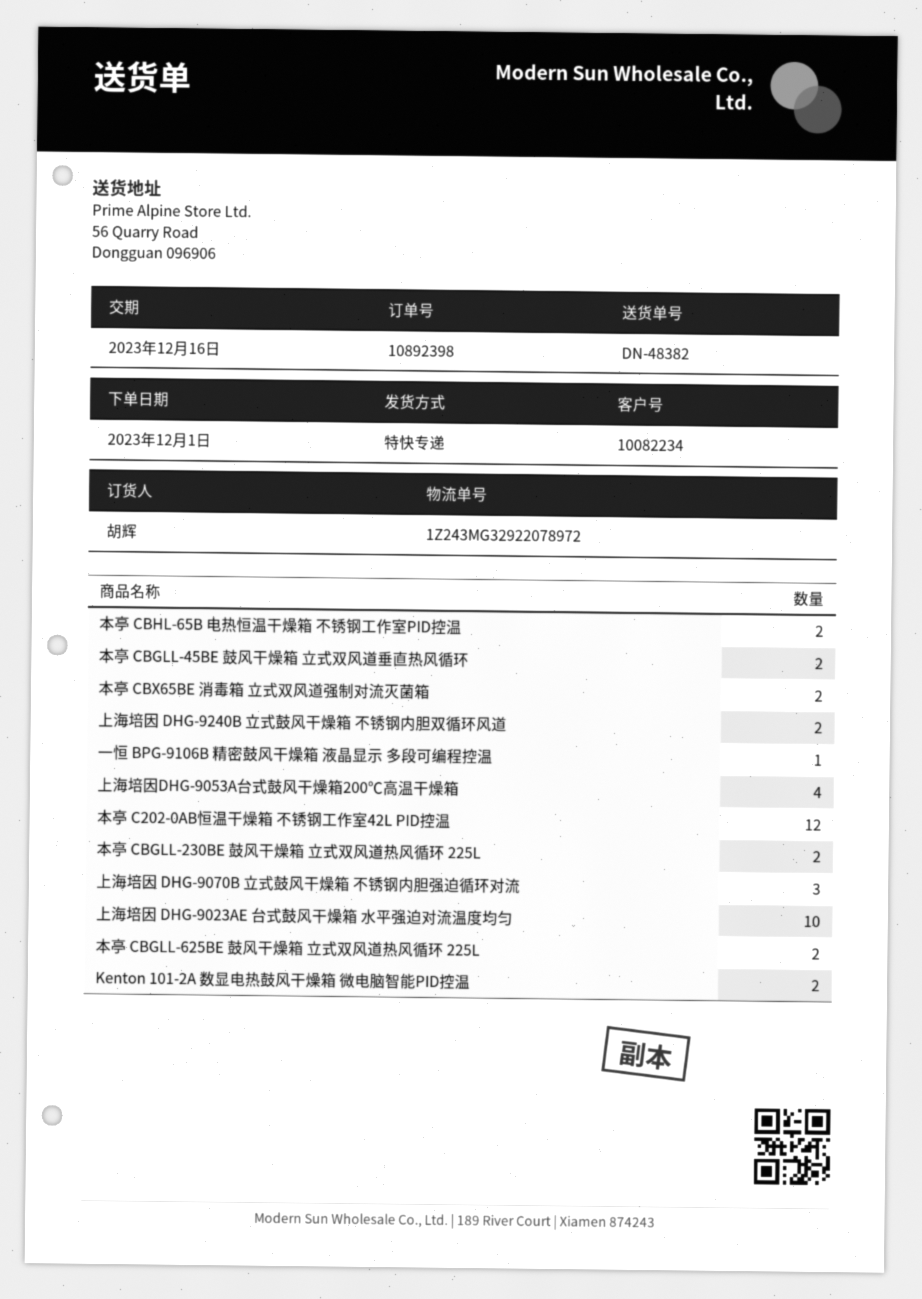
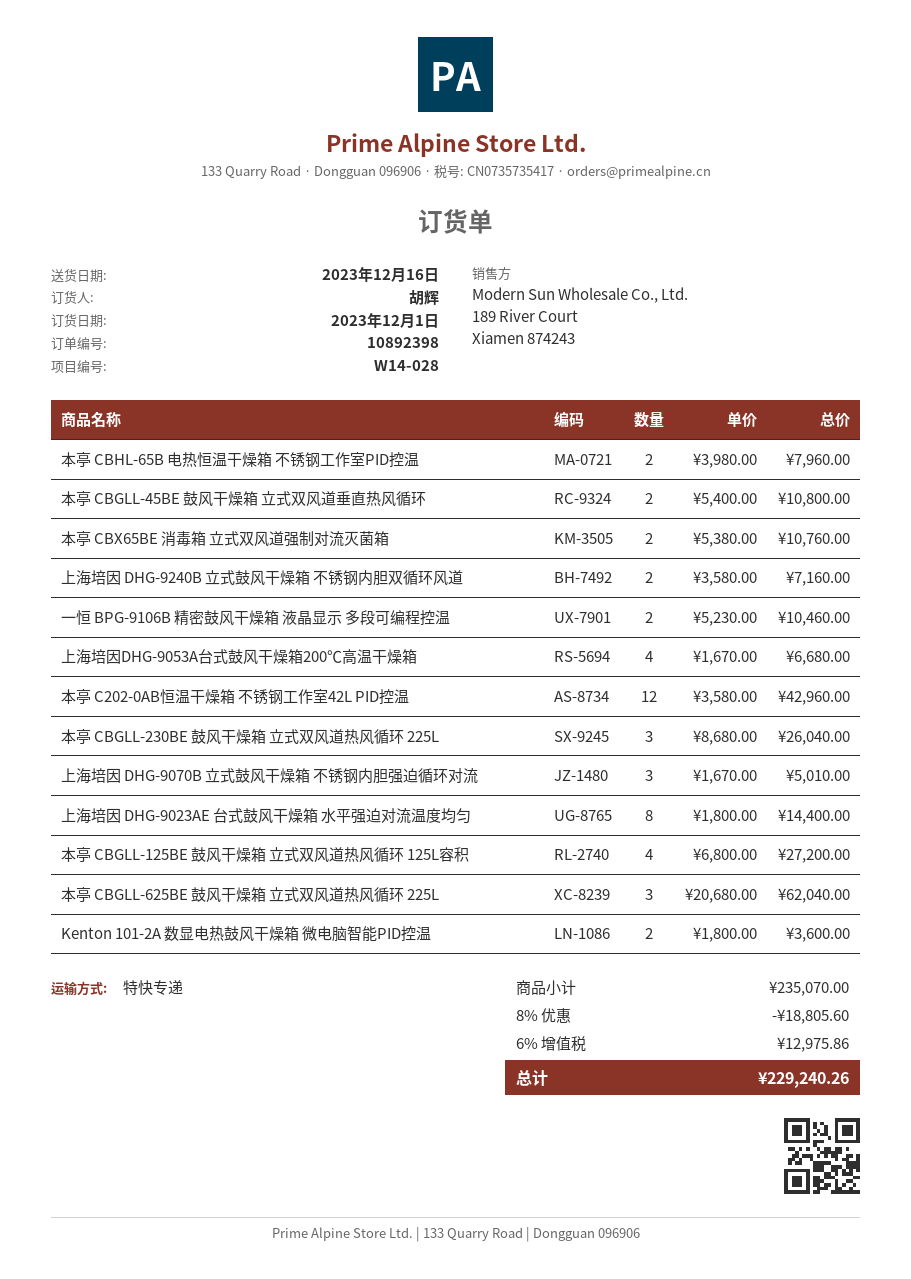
一恒 BPG-9106B 精密鼓风干燥箱 液晶显示 多段可编程控温: 1 -> 2
本亭 CBGLL-230BE 鼓风干燥箱 立式双风道热风循环 225L: 2 -> 3
上海培因 DHG-9023AE 台式鼓风干燥箱 水平强迫对流温度均匀: 10 -> 8
本亭 CBGLL-625BE 鼓风干燥箱 立式双风道热风循环 225L: 2 -> 3
本亭 CBGLL-125BE 鼓风干燥箱 立式双风道热风循环 125L容积: none -> 4

